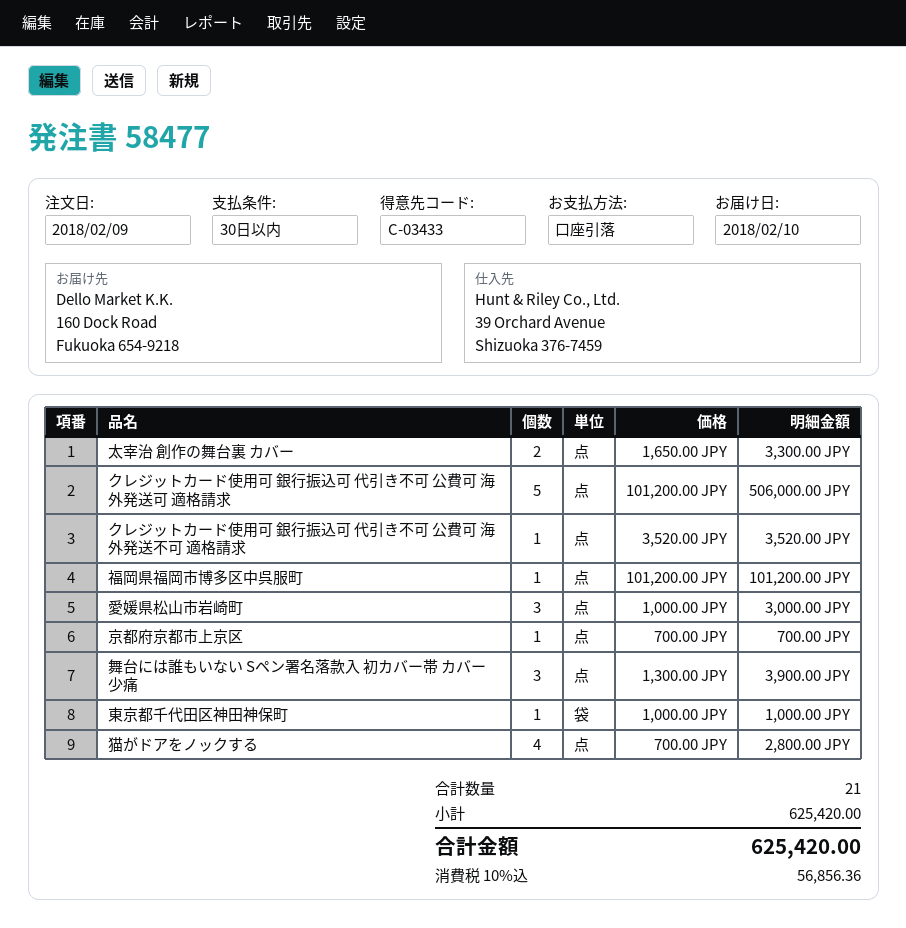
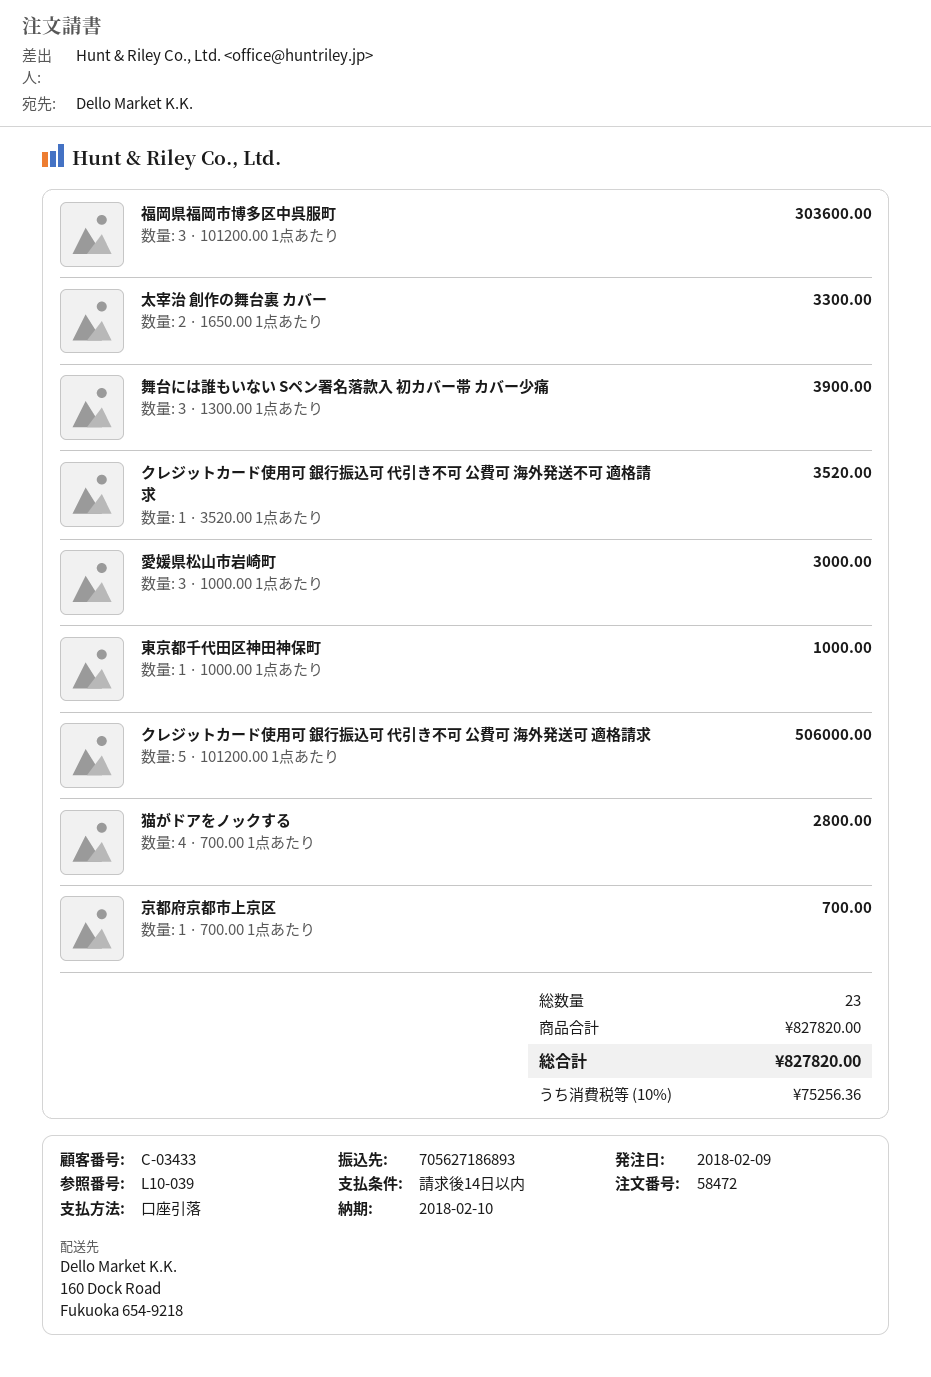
order number: 58477 -> 58472
payment terms: 30 days -> 14 days
福岡県福岡市博多区中呉服町: 1 x 101200.00 = 101200.00 -> 3 x 101200.00 = 303600.00
total quantity: 21 -> 23
subtotal: 625420.00 -> 827820.00
tax: 10% = 56856.36 -> 10% = 75256.36
total: 625420.00 -> 827820.00

